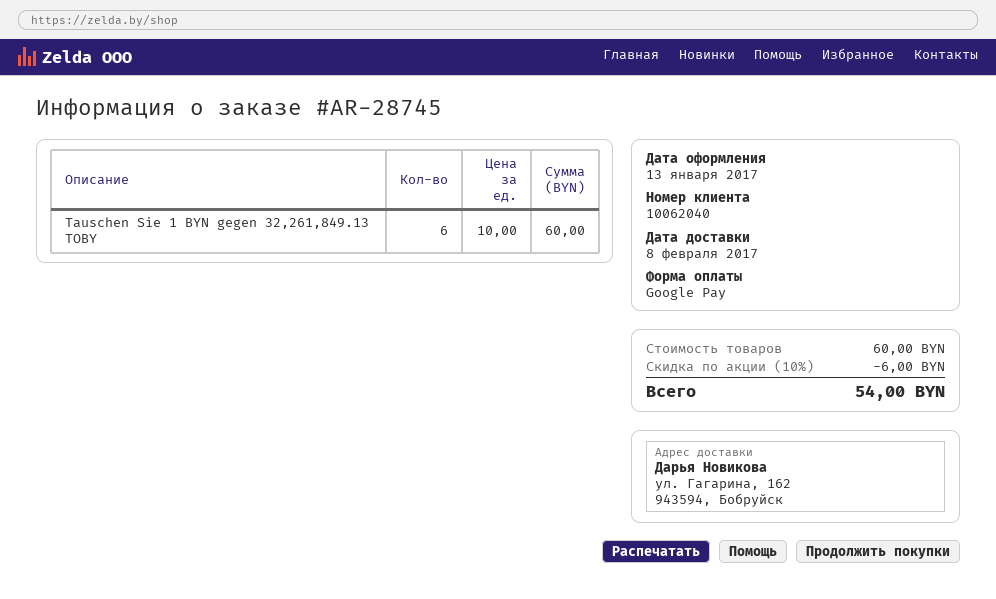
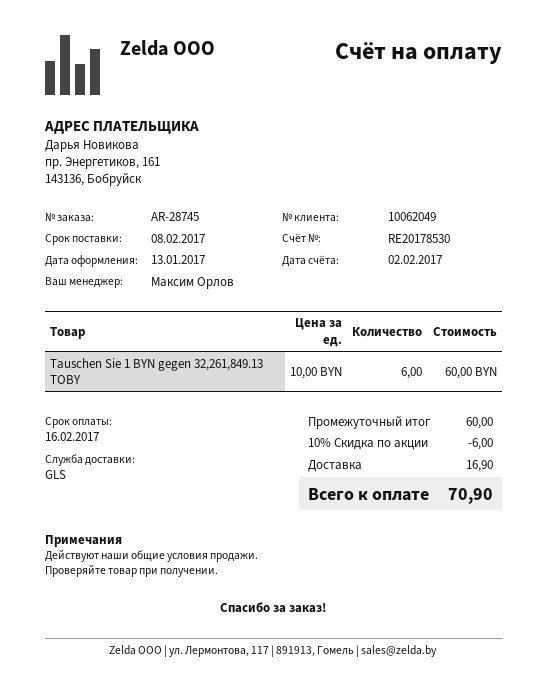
customer number: 10062040 -> 10062049
shipping: none -> 16.90
total: 54.00 -> 70.90

